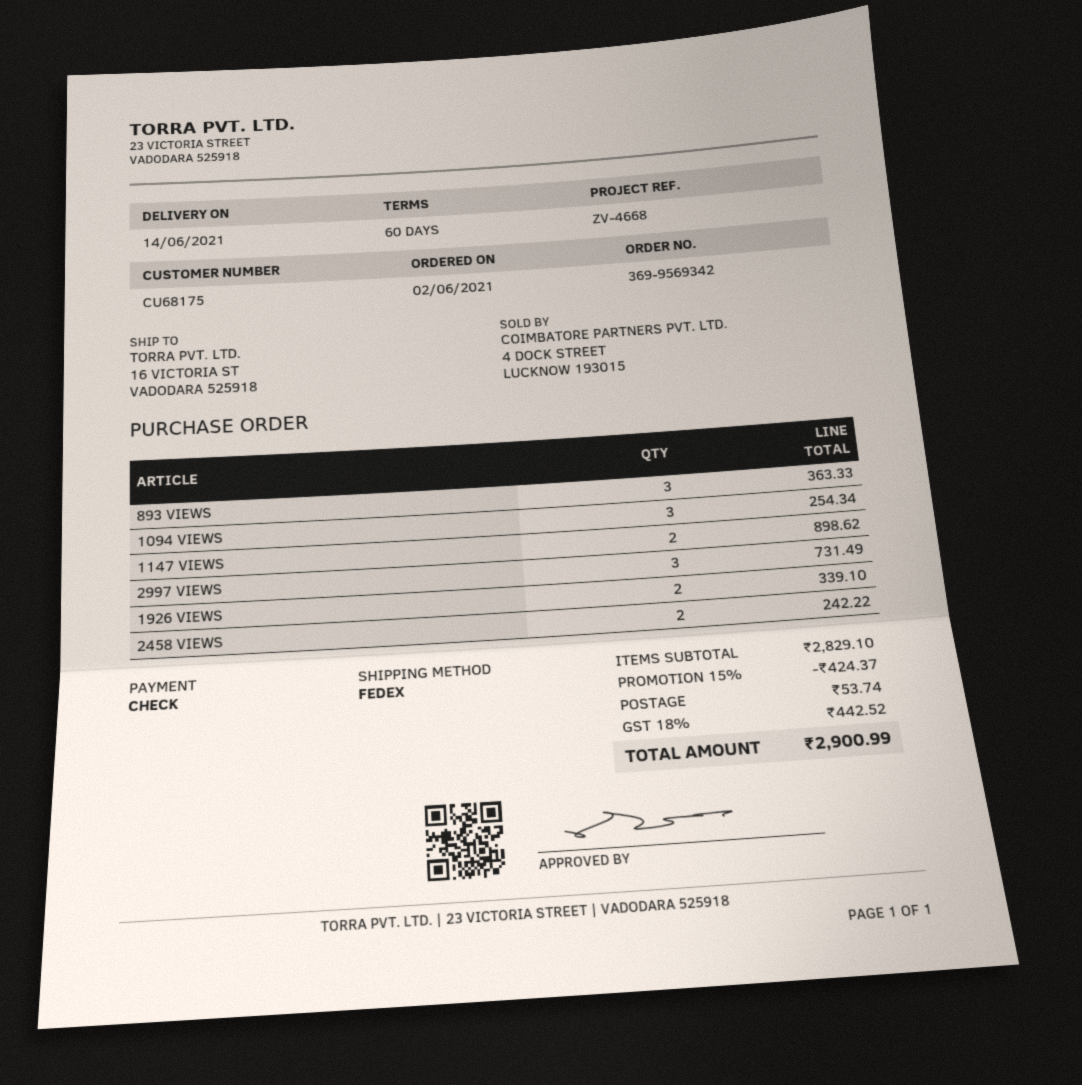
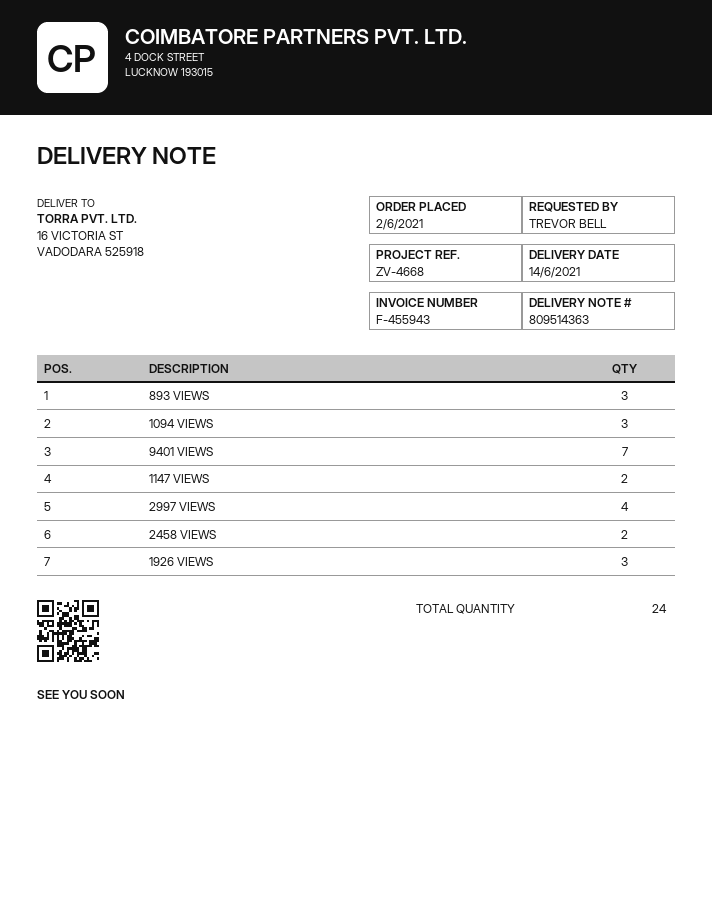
2997 VIEWS: 3 -> 4
1926 VIEWS: 2 -> 3
9401 VIEWS: none -> 7

